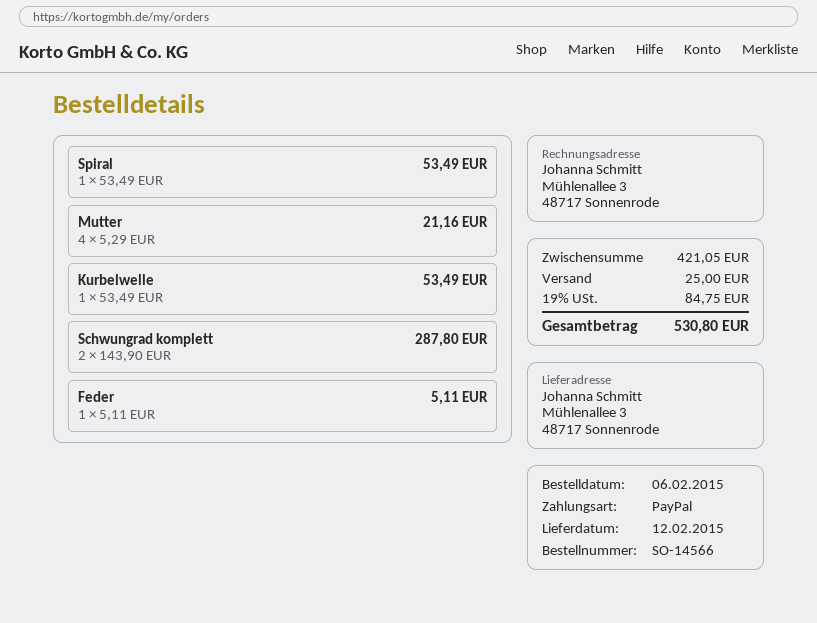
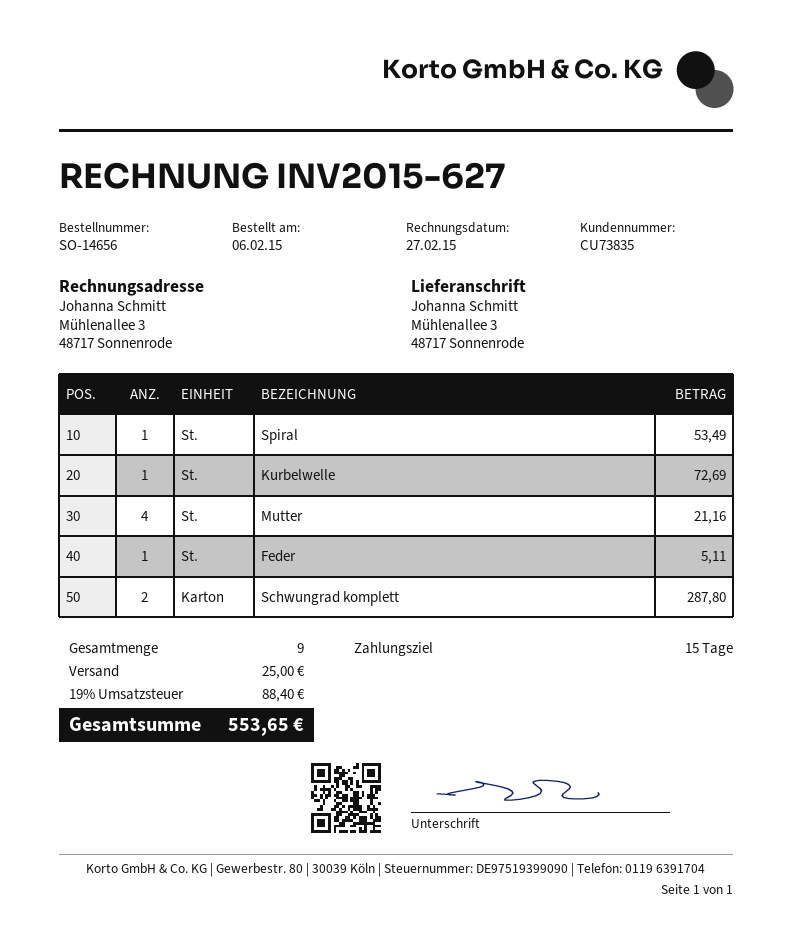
order number: SO-14566 -> SO-14656
Kurbelwelle: 1 for 53.49 -> 1 for 72.69
tax: 19% = 84.75 -> 19% = 88.40
total: 530.80 -> 553.65

